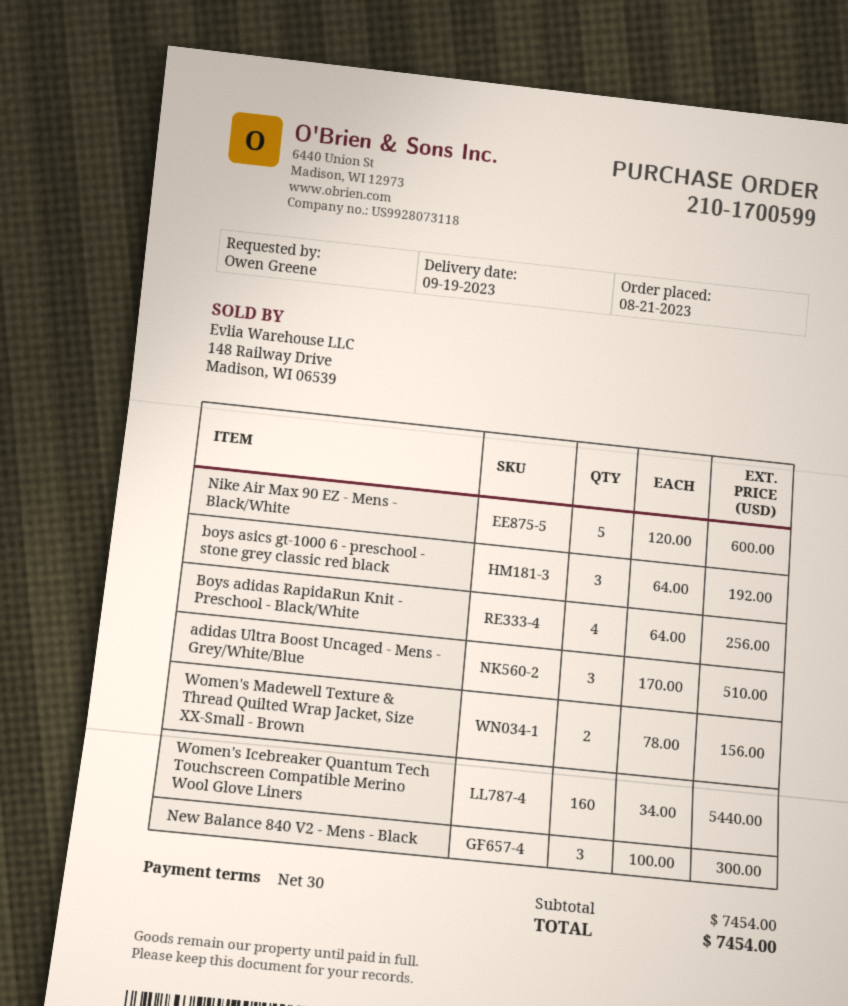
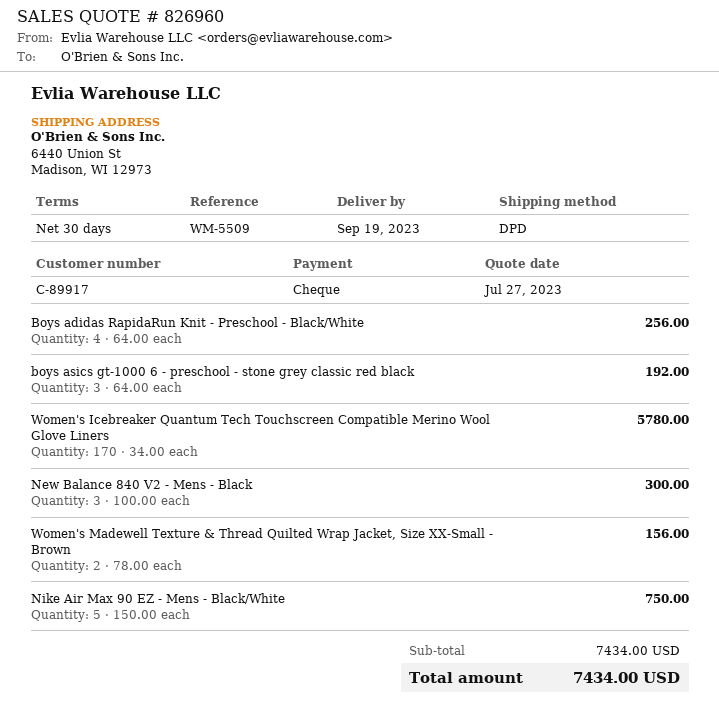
Nike Air Max 90 EZ - Mens - Black/White: 5 x 120.00 = 600.00 -> 5 x 150.00 = 750.00
adidas Ultra Boost Uncaged - Mens - Grey/White/Blue: 3 x 170.00 = 510.00 -> none
Women's Icebreaker Quantum Tech Touchscreen Compatible Merino Wool Glove Liners: 160 x 34.00 = 5440.00 -> 170 x 34.00 = 5780.00
subtotal: 7454.00 -> 7434.00
total: 7454.00 -> 7434.00

